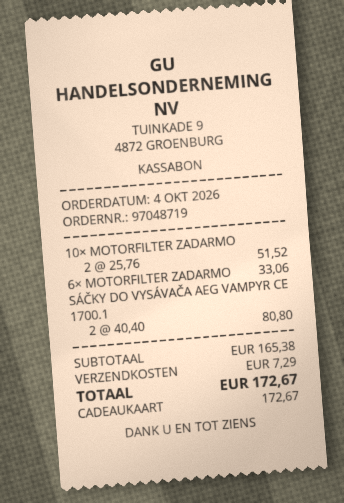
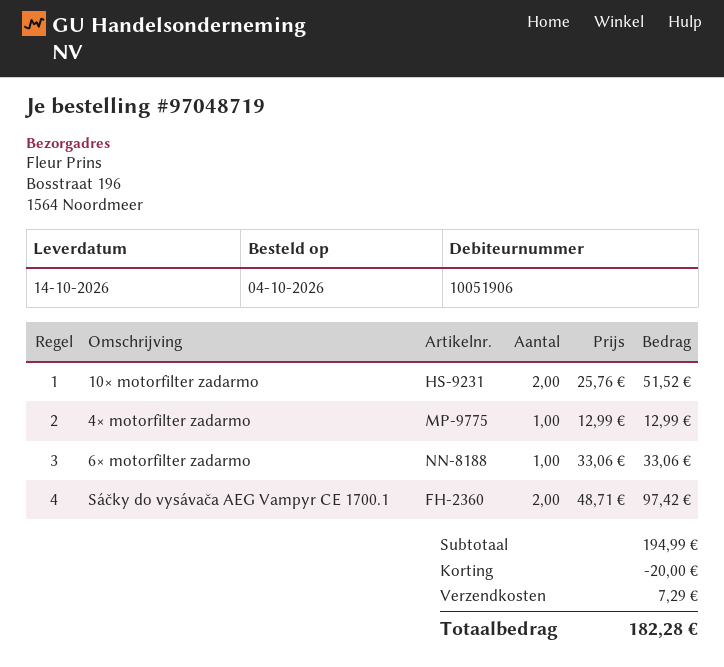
SÁČKY DO VYSÁVAČA AEG VAMPYR CE 1700.1: 2 x 40.40 = 80.80 -> 2 x 48.71 = 97.42
4× motorfilter zadarmo: none -> 1 x 12.99 = 12.99
subtotal: 165.38 -> 194.99
discount: none -> 20.00
total: 172.67 -> 182.28

